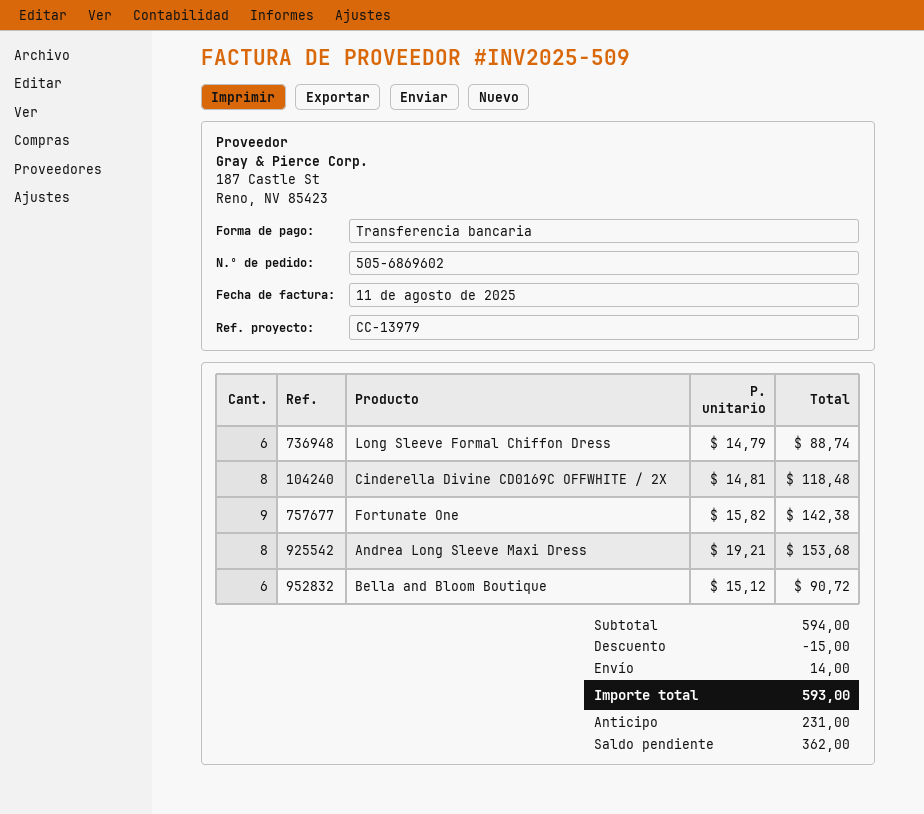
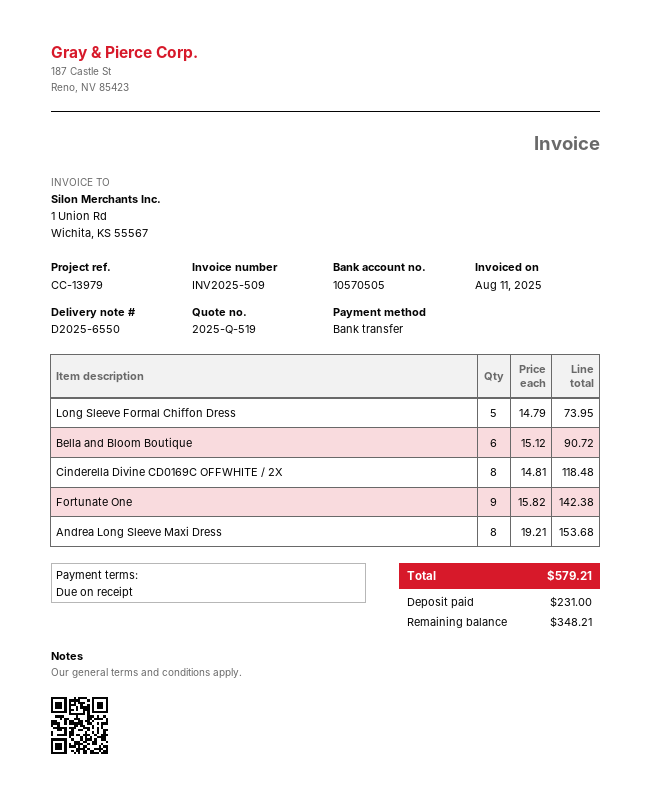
Long Sleeve Formal Chiffon Dress: 6 x 14.79 = 88.74 -> 5 x 14.79 = 73.95
discount: 15.00 -> none
shipping: 14.00 -> none
total: 593.00 -> 579.21
balance: 362.00 -> 348.21

